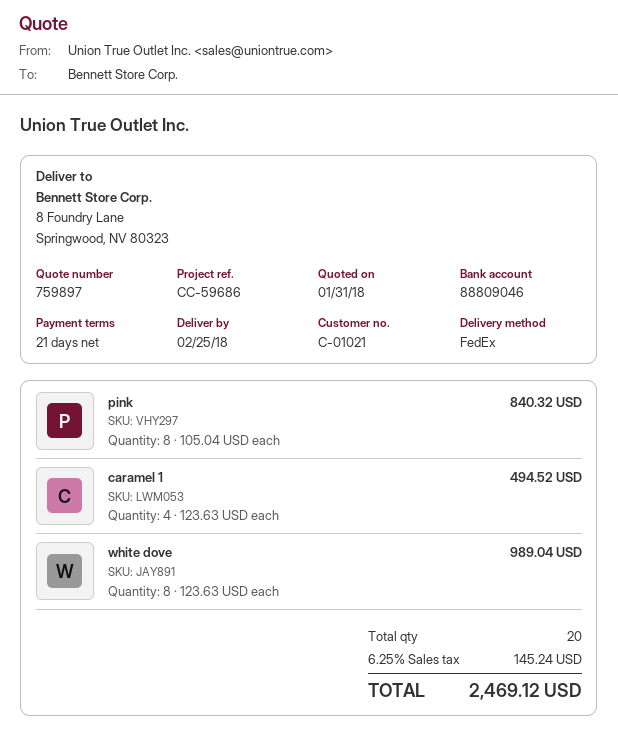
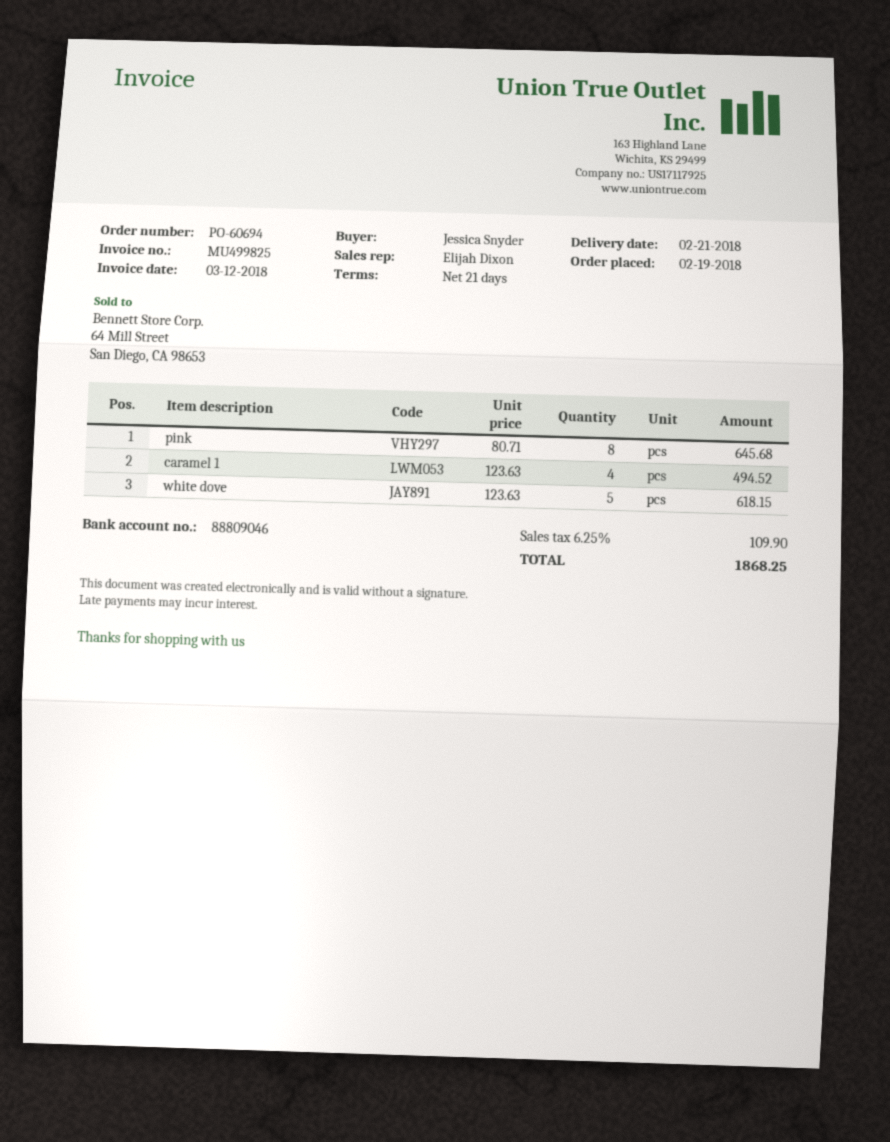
delivery date: 2018-02-25 -> 2018-02-21
pink: 8 x 105.04 = 840.32 -> 8 x 80.71 = 645.68
white dove: 8 x 123.63 = 989.04 -> 5 x 123.63 = 618.15
tax: 6.25% = 145.24 -> 6.25% = 109.90
total: 2469.12 -> 1868.25

